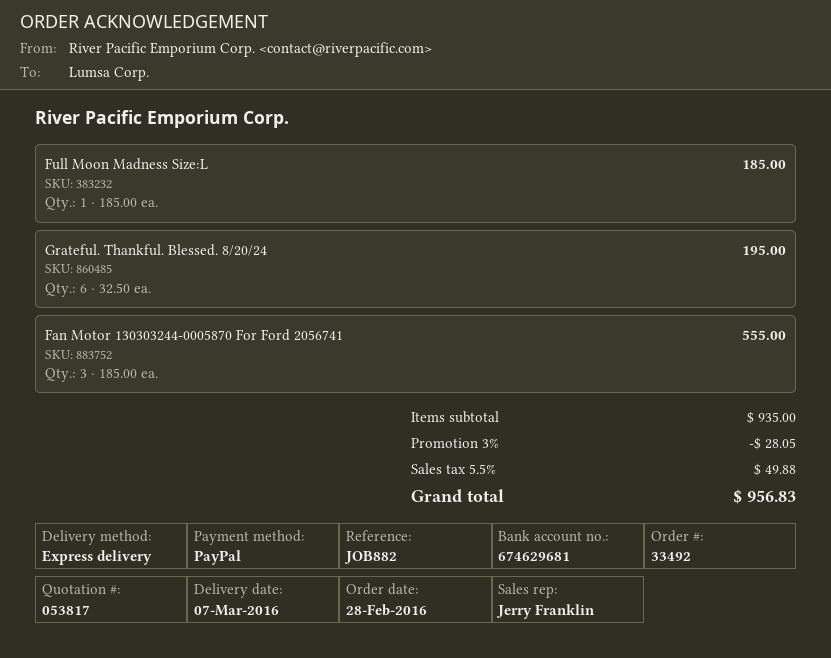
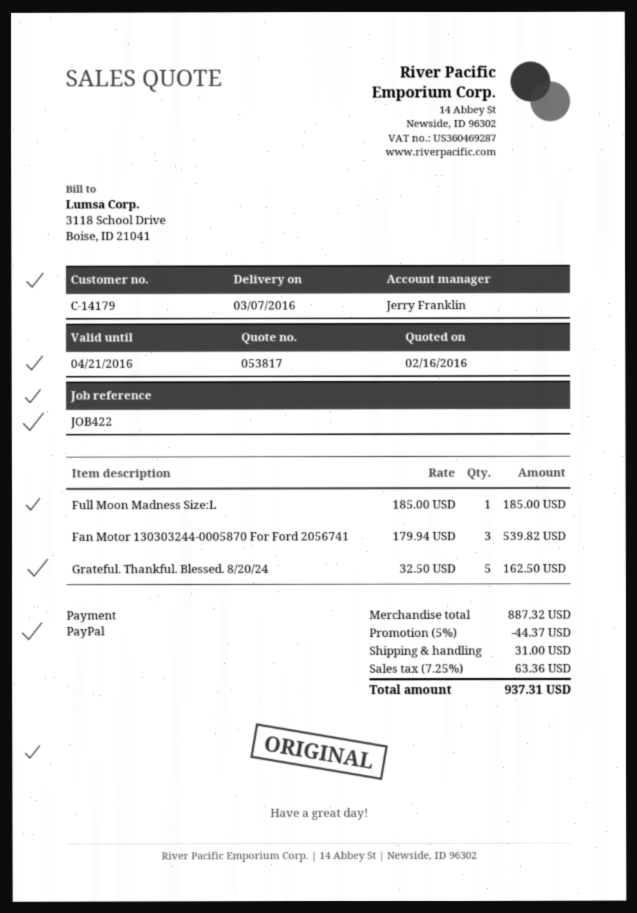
reference: JOB882 -> JOB422
Grateful. Thankful. Blessed. 8/20/24: 6 x 32.50 = 195.00 -> 5 x 32.50 = 162.50
Fan Motor 130303244-0005870 For Ford 2056741: 3 x 185.00 = 555.00 -> 3 x 179.94 = 539.82
subtotal: 935.00 -> 887.32
discount: 3% = 28.05 -> 5% = 44.37
shipping: none -> 31.00
tax: 5.5% = 49.88 -> 7.25% = 63.36
total: 956.83 -> 937.31

